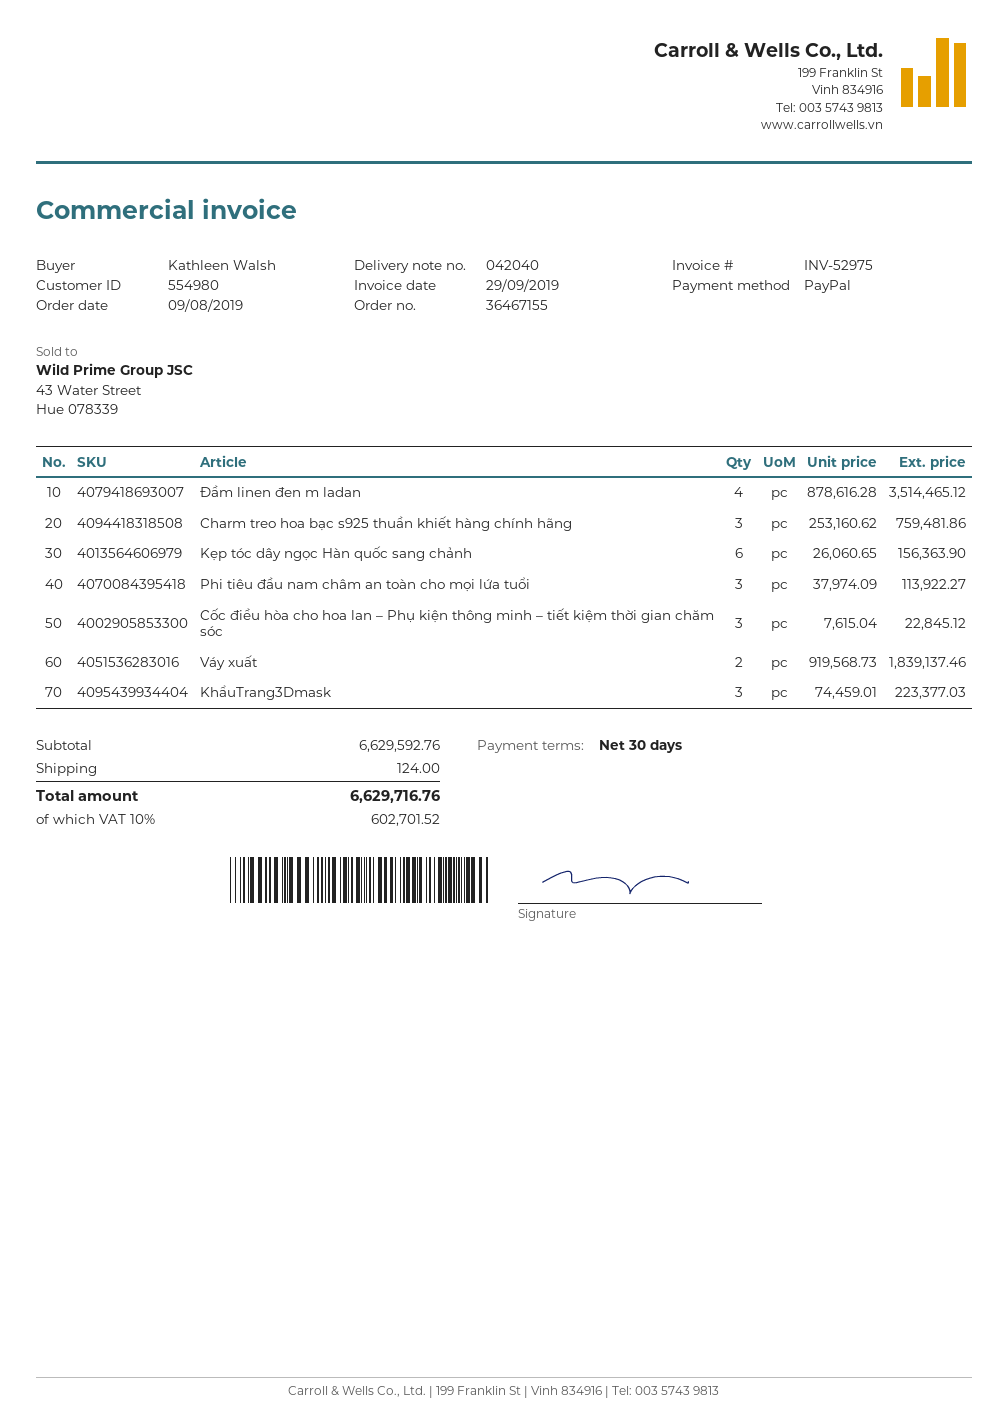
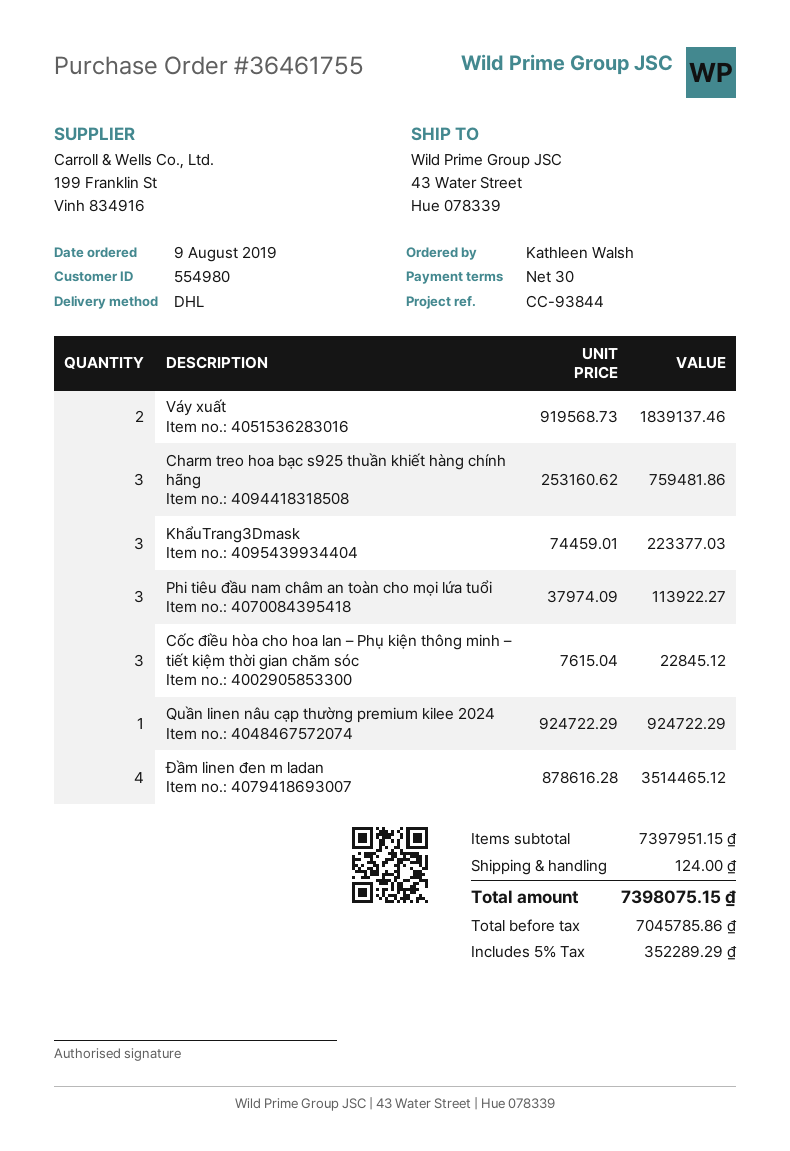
order number: 36467155 -> 36461755
Kẹp tóc dây ngọc Hàn quốc sang chảnh: 6 x 26060.65 = 156363.90 -> none
Quần linen nâu cạp thường premium kilee 2024: none -> 1 x 924722.29 = 924722.29
subtotal: 6629592.76 -> 7397951.15
tax: 10% = 602701.52 -> 5% = 352289.29
total: 6629716.76 -> 7398075.15

